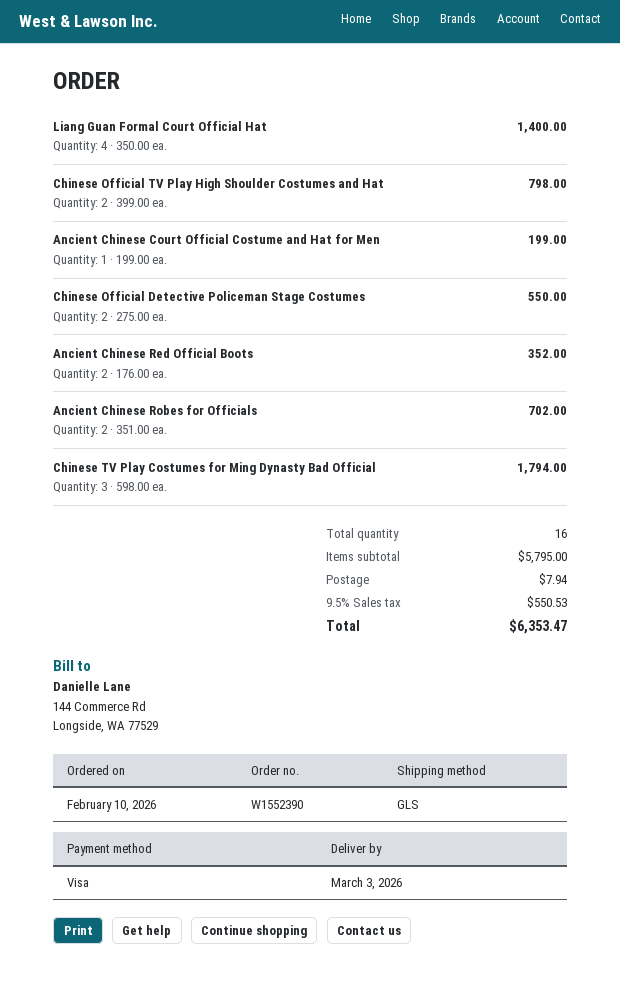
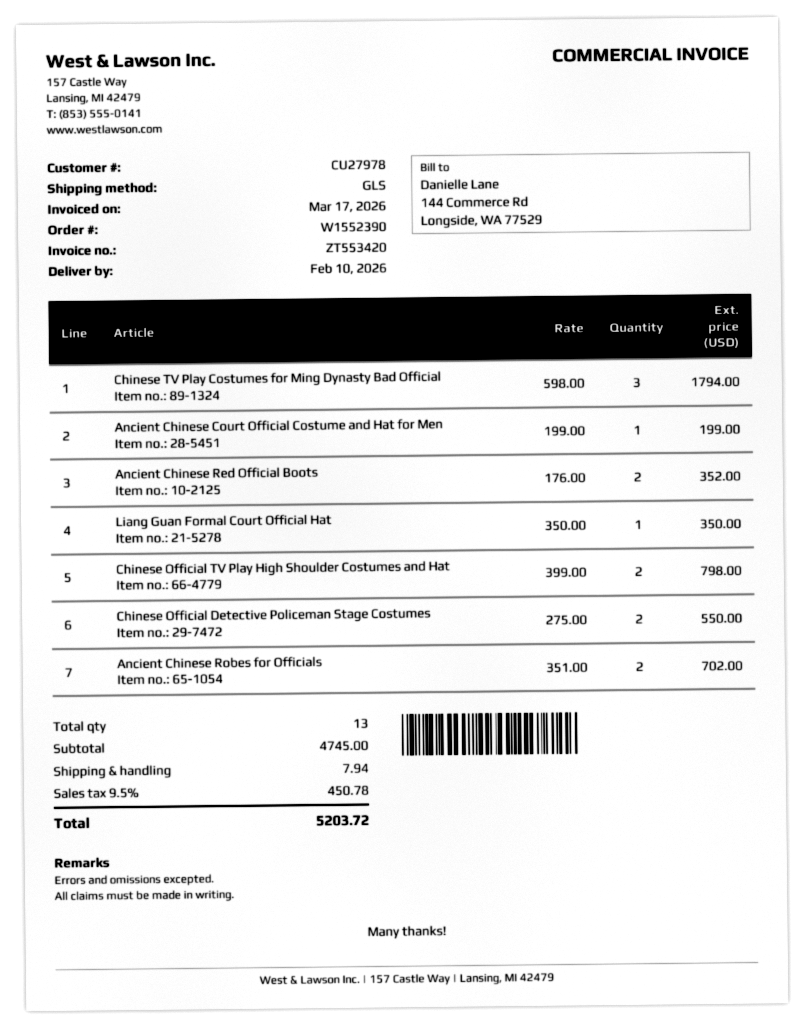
delivery date: 2026-03-03 -> 2026-02-10
Liang Guan Formal Court Official Hat: 4 x 350.00 = 1400.00 -> 1 x 350.00 = 350.00
total quantity: 16 -> 13
subtotal: 5795.00 -> 4745.00
tax: 9.5% = 550.53 -> 9.5% = 450.78
total: 6353.47 -> 5203.72

